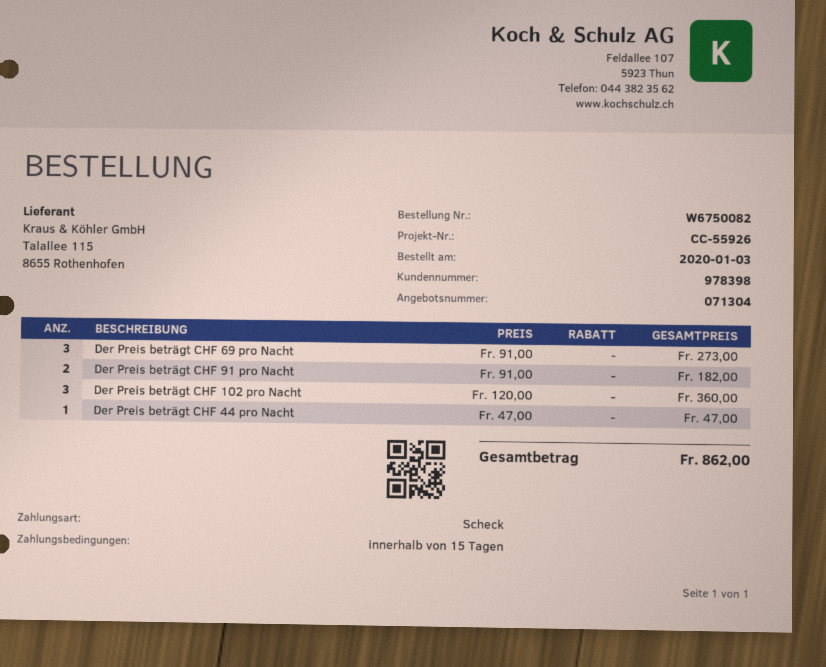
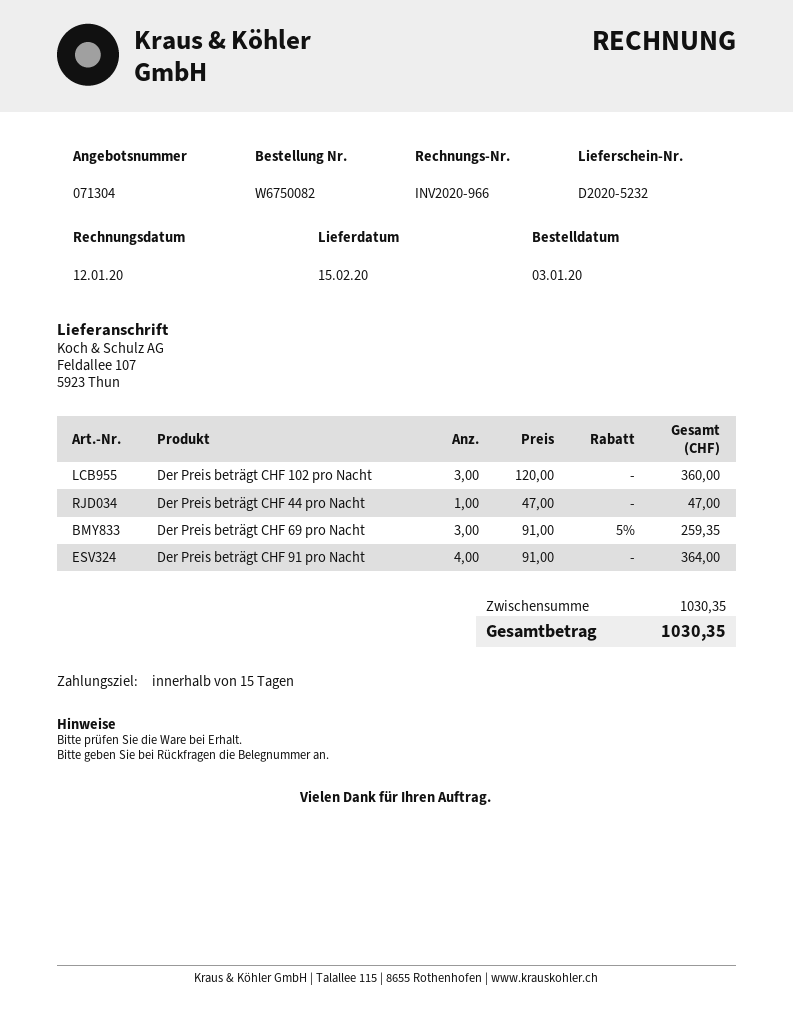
Der Preis beträgt CHF 69 pro Nacht: 3 x 91.00 = 273.00 -> 3 x 91.00 - 5% = 259.35
Der Preis beträgt CHF 91 pro Nacht: 2 x 91.00 = 182.00 -> 4 x 91.00 = 364.00
total: 862.00 -> 1030.35

